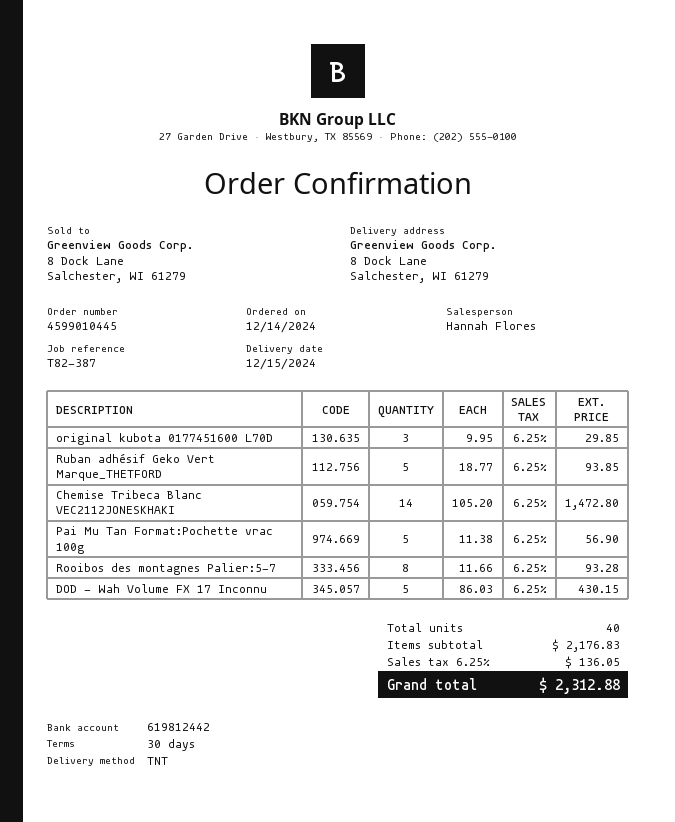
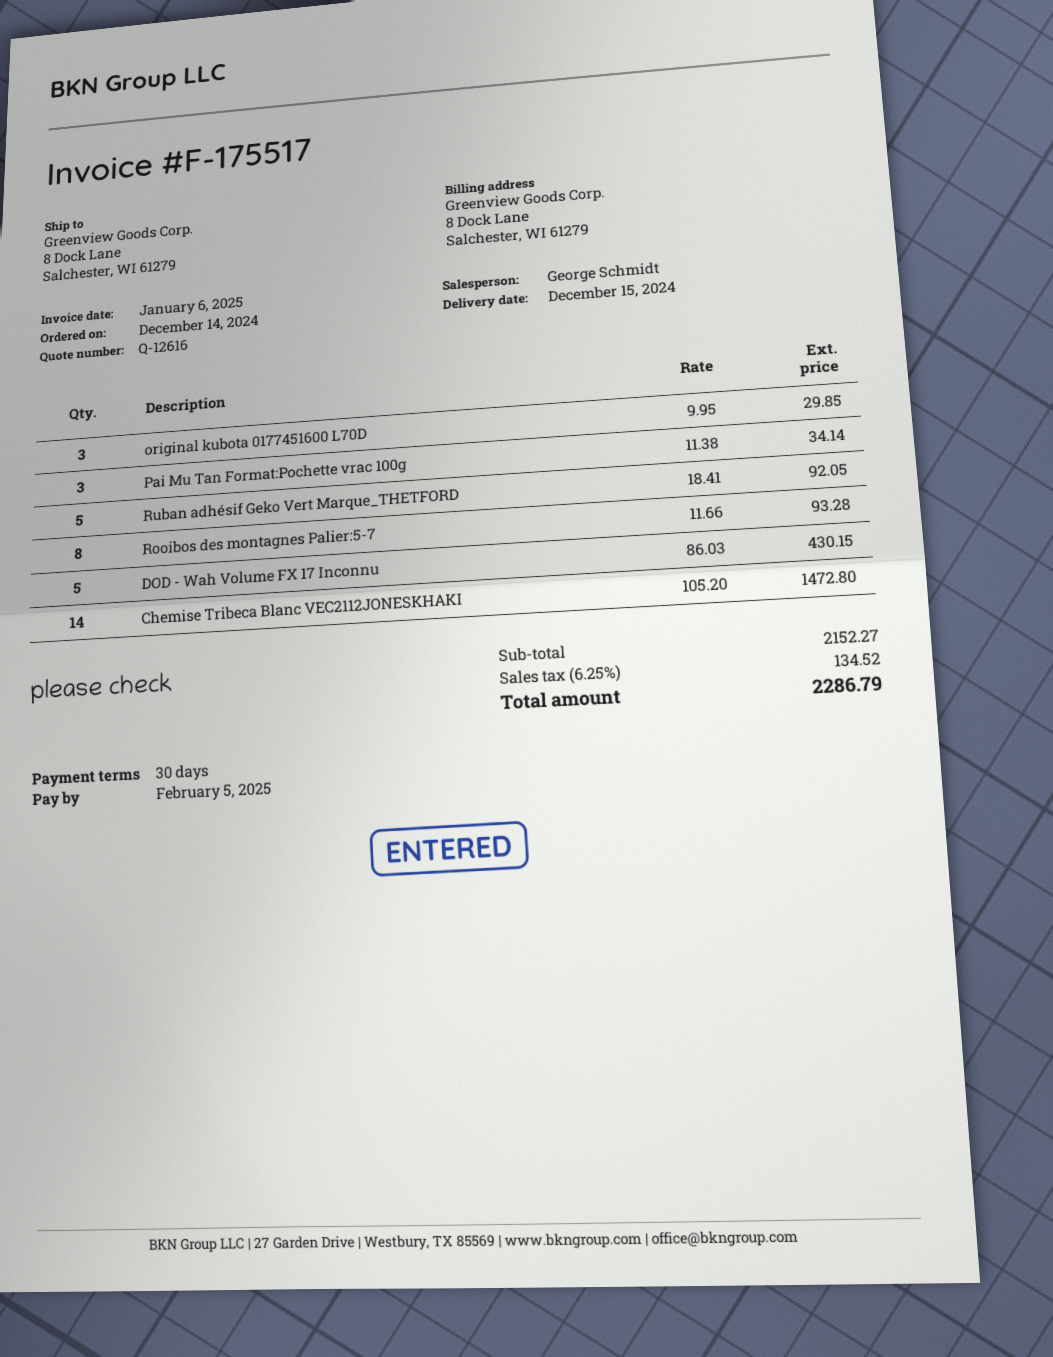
sales rep: Hannah Flores -> George Schmidt
Ruban adhésif Geko Vert Marque_THETFORD: 5 x 18.77 = 93.85 -> 5 x 18.41 = 92.05
Pai Mu Tan Format:Pochette vrac 100g: 5 x 11.38 = 56.90 -> 3 x 11.38 = 34.14
subtotal: 2176.83 -> 2152.27
tax: 6.25% = 136.05 -> 6.25% = 134.52
total: 2312.88 -> 2286.79

